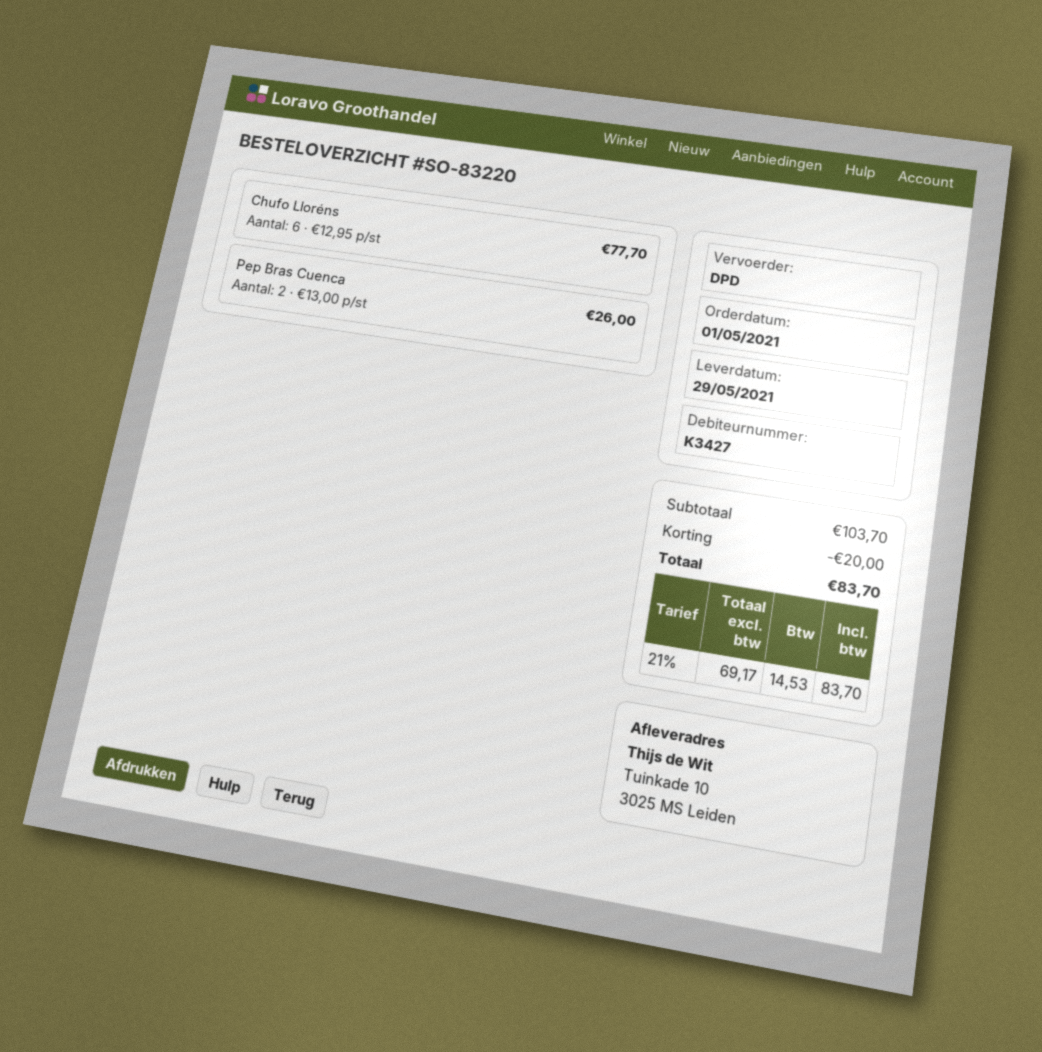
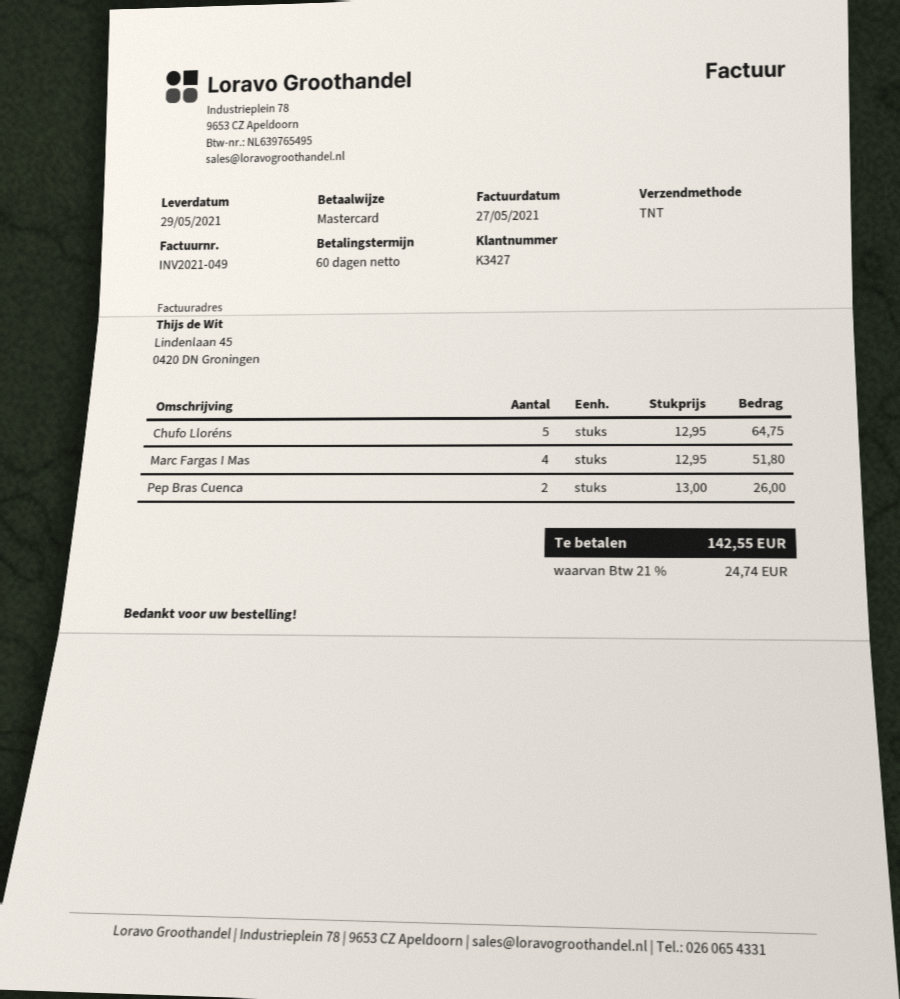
shipping method: DPD -> TNT
Chufo Lloréns: 6 x 12.95 = 77.70 -> 5 x 12.95 = 64.75
Marc Fargas I Mas: none -> 4 x 12.95 = 51.80
discount: 20.00 -> none
tax: 21% = 14.53 -> 21% = 24.74
total: 83.70 -> 142.55

